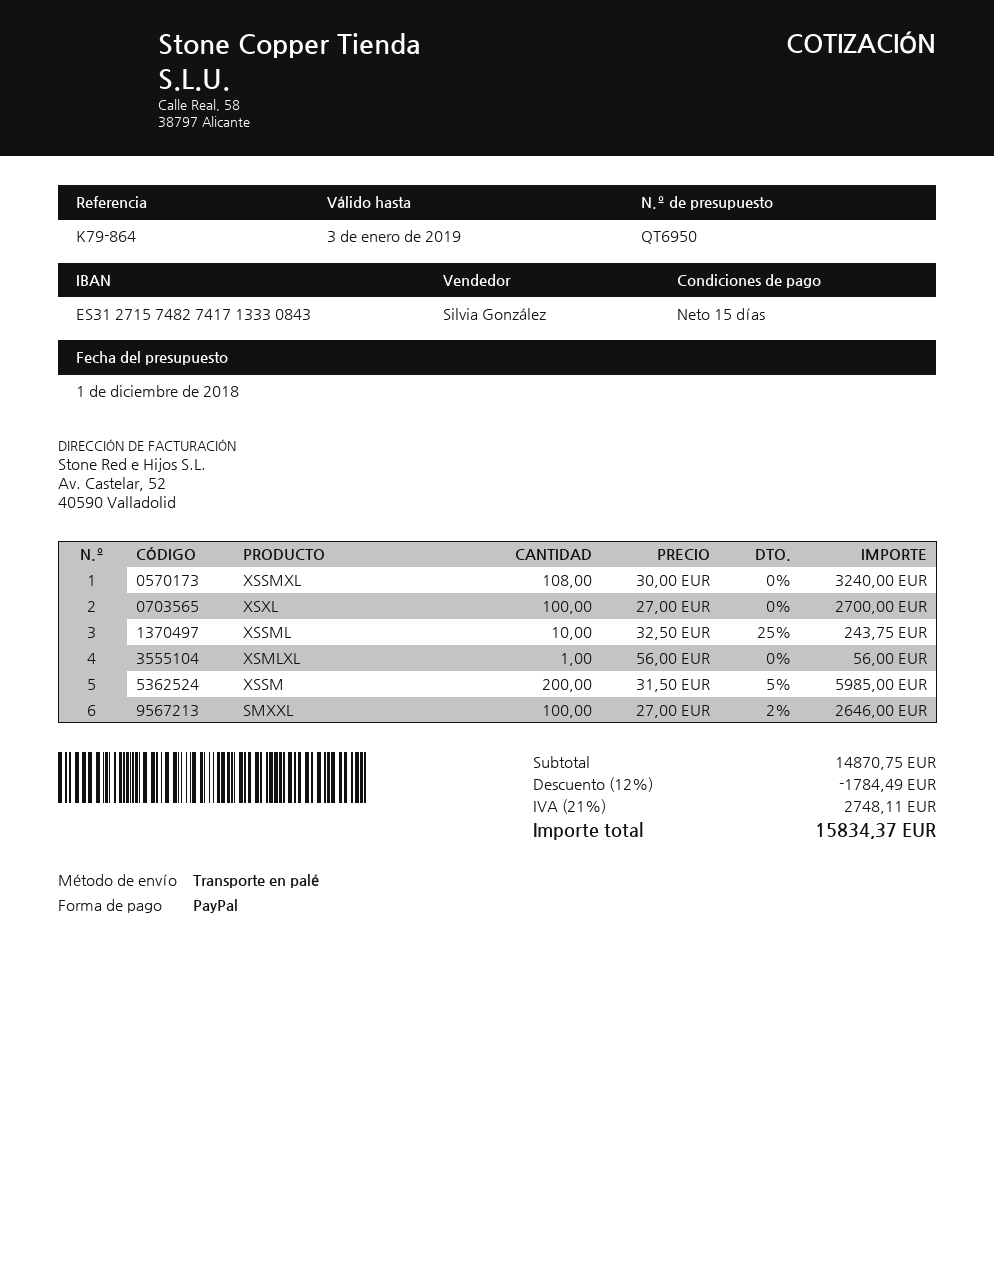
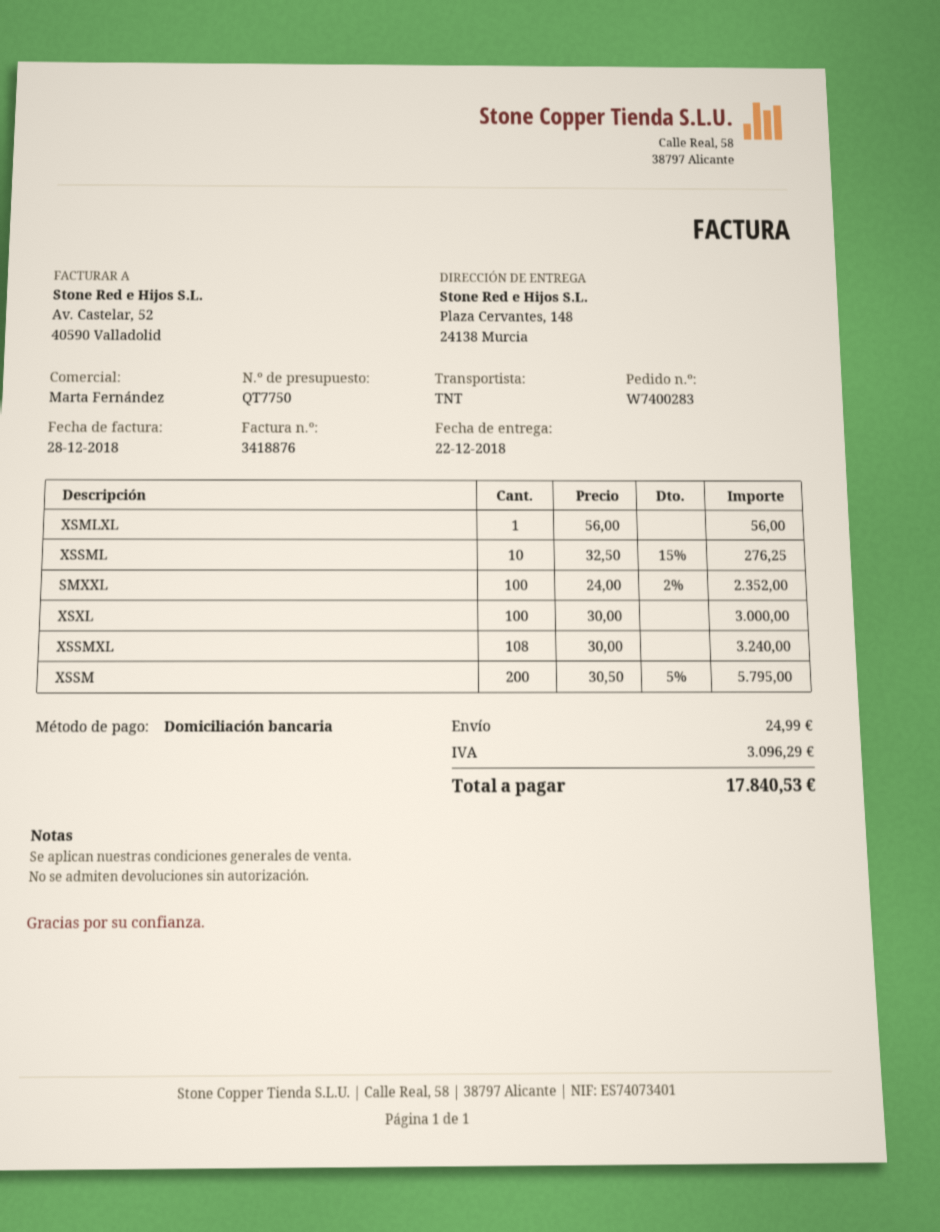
quote number: QT6950 -> QT7750
sales rep: Silvia González -> Marta Fernández
payment method: PayPal -> direct debit
shipping method: pallet freight -> TNT
XSXL: 100 x 27.00 = 2700.00 -> 100 x 30.00 = 3000.00
XSSML: 10 x 32.50 - 25% = 243.75 -> 10 x 32.50 - 15% = 276.25
XSSM: 200 x 31.50 - 5% = 5985.00 -> 200 x 30.50 - 5% = 5795.00
SMXXL: 100 x 27.00 - 2% = 2646.00 -> 100 x 24.00 - 2% = 2352.00
discount: 12% = 1784.49 -> none
shipping: none -> 24.99
tax: 2748.11 -> 3096.29
total: 15834.37 -> 17840.53

